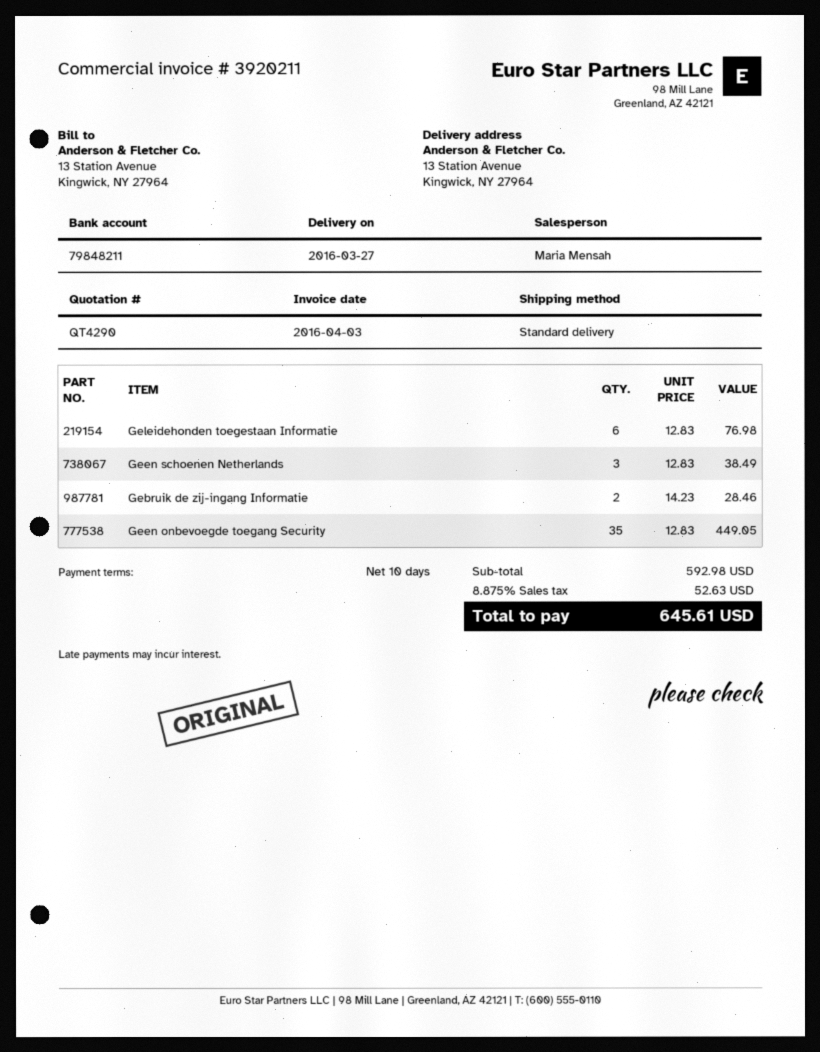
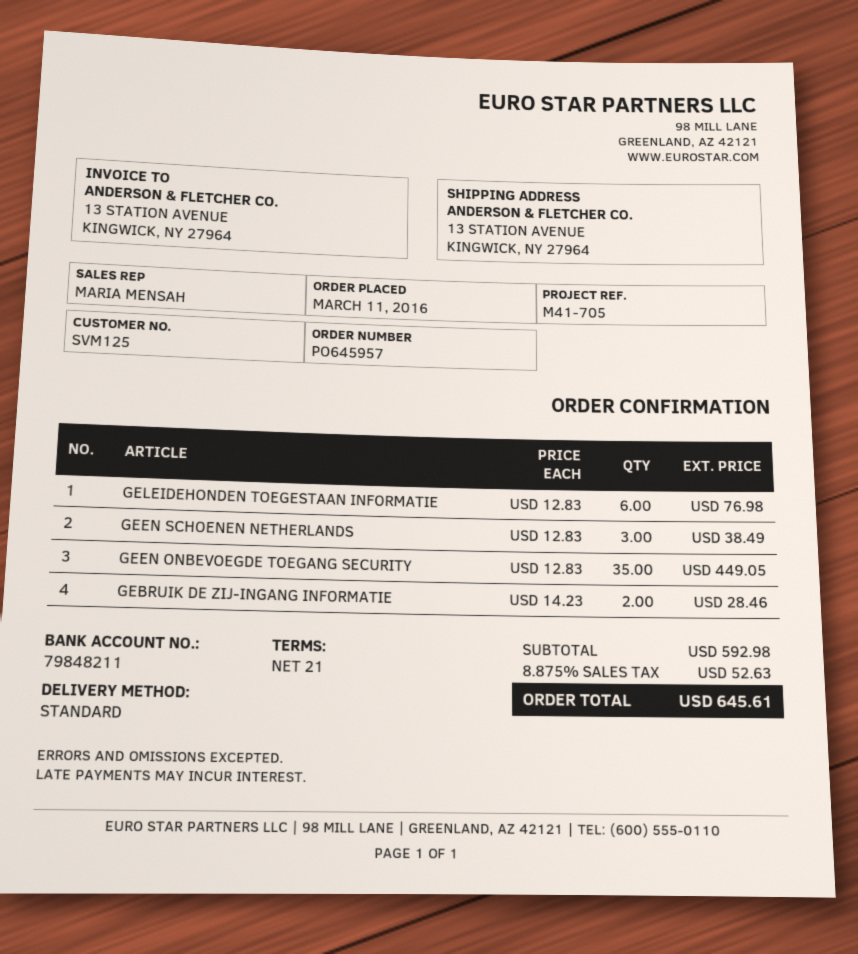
payment terms: 10 days -> 21 days

